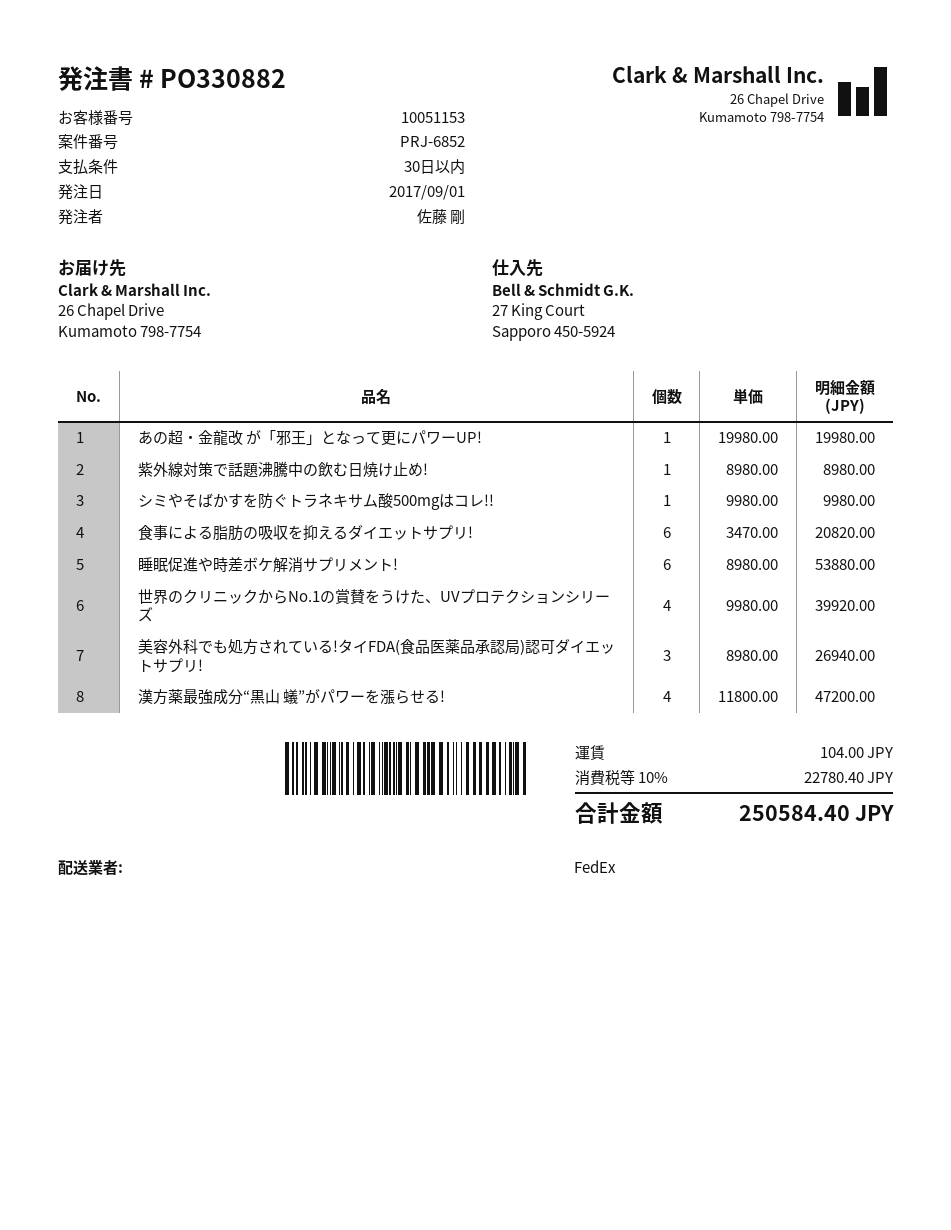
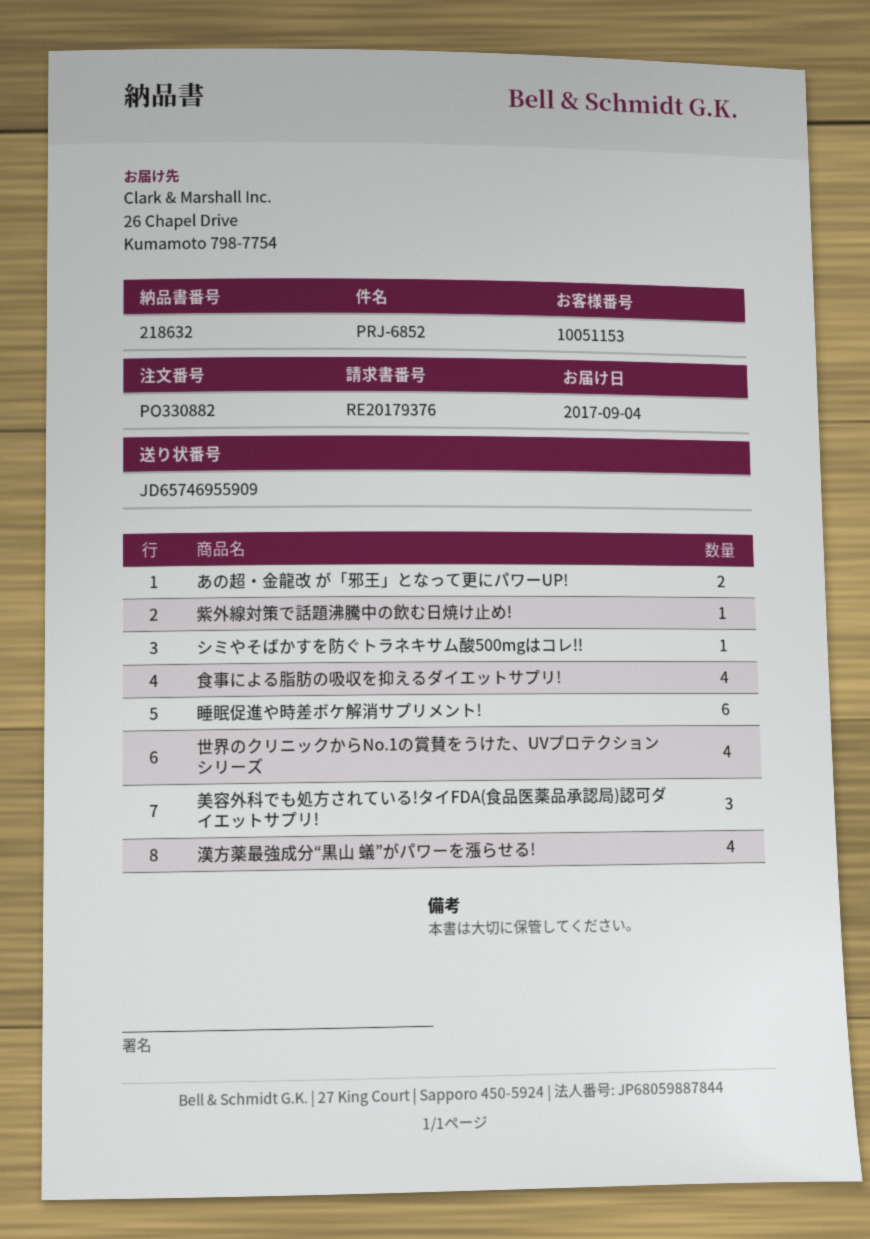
あの超・金龍改 が「邪王」となって更にパワーUP!: 1 -> 2
食事による脂肪の吸収を抑えるダイエットサプリ!: 6 -> 4

